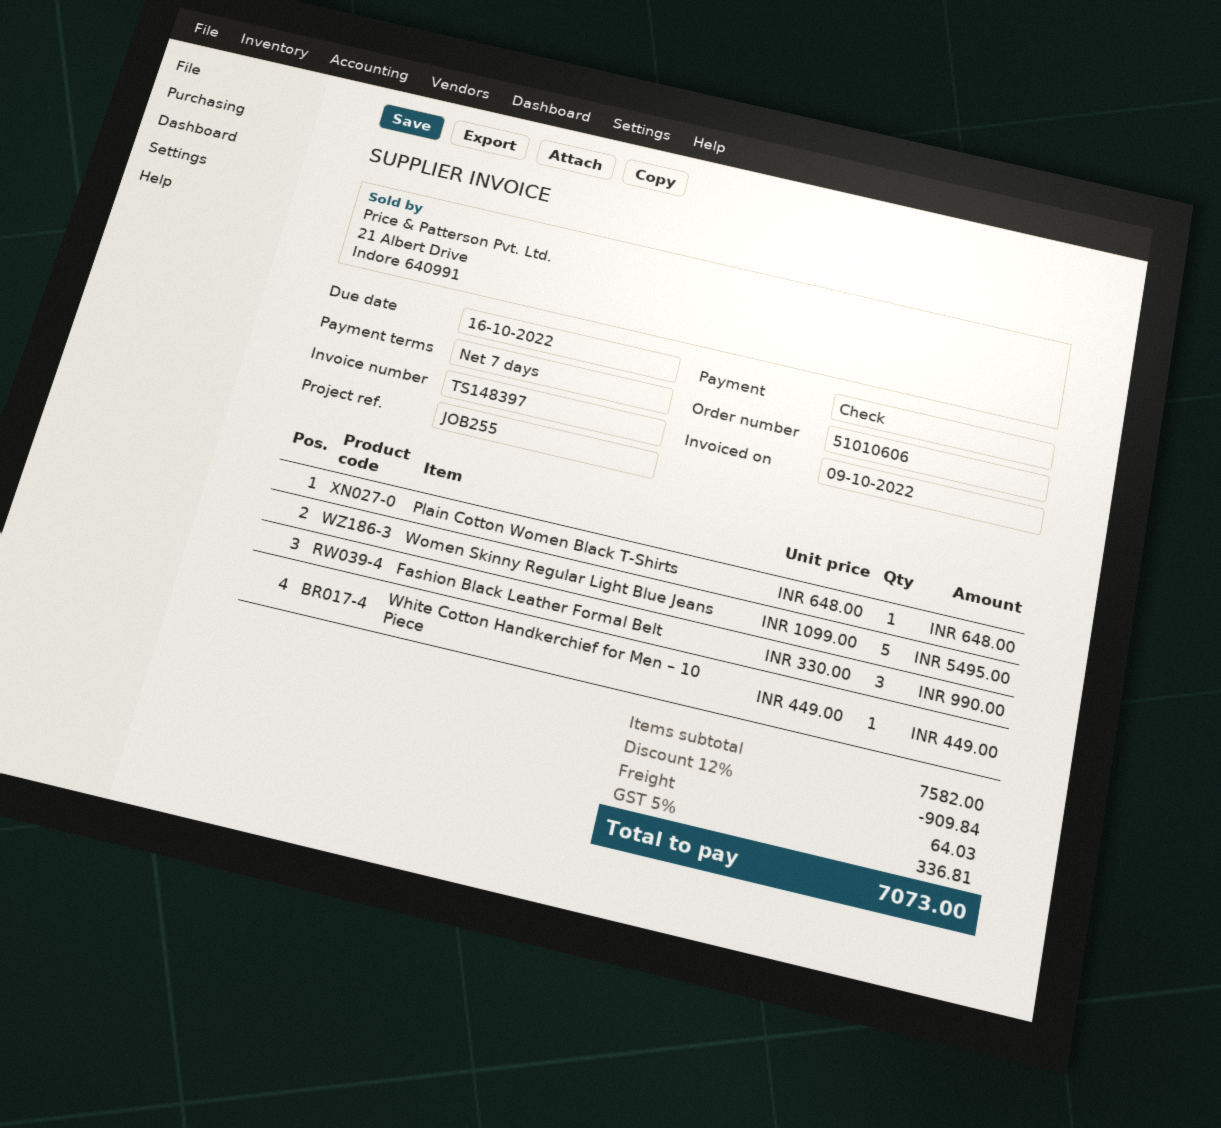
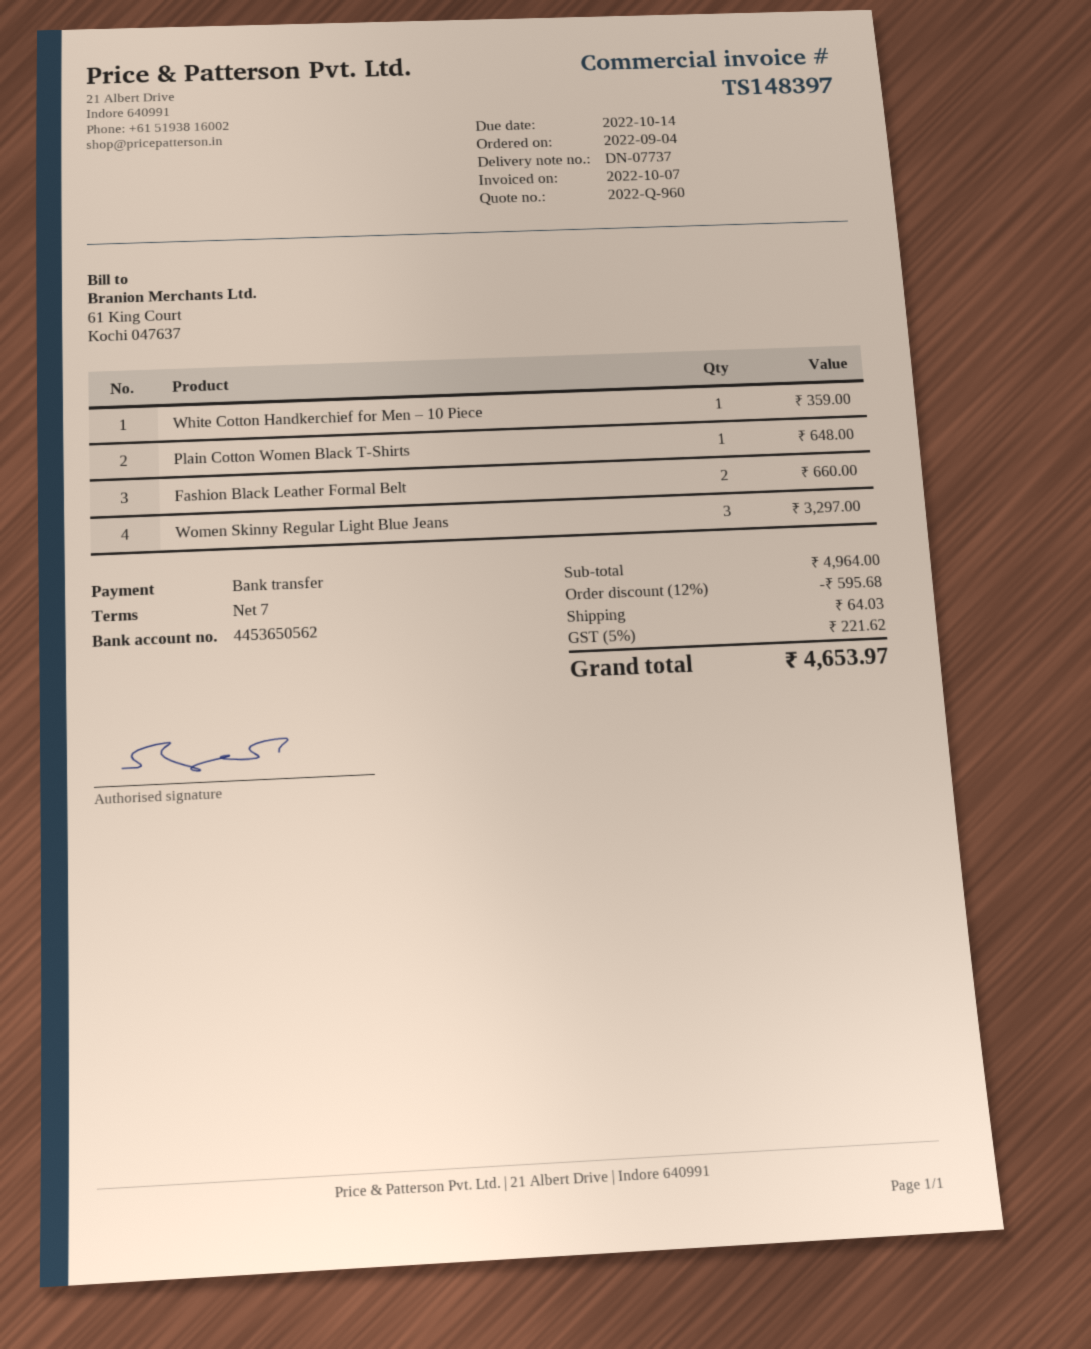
invoice date: 2022-10-09 -> 2022-10-07
due date: 2022-10-16 -> 2022-10-14
payment method: cheque -> bank transfer
Women Skinny Regular Light Blue Jeans: 5 for 5495.00 -> 3 for 3297.00
Fashion Black Leather Formal Belt: 3 for 990.00 -> 2 for 660.00
White Cotton Handkerchief for Men – 10 Piece: 1 for 449.00 -> 1 for 359.00
subtotal: 7582.00 -> 4964.00
discount: 12% = 909.84 -> 12% = 595.68
tax: 5% = 336.81 -> 5% = 221.62
total: 7073.00 -> 4653.97

